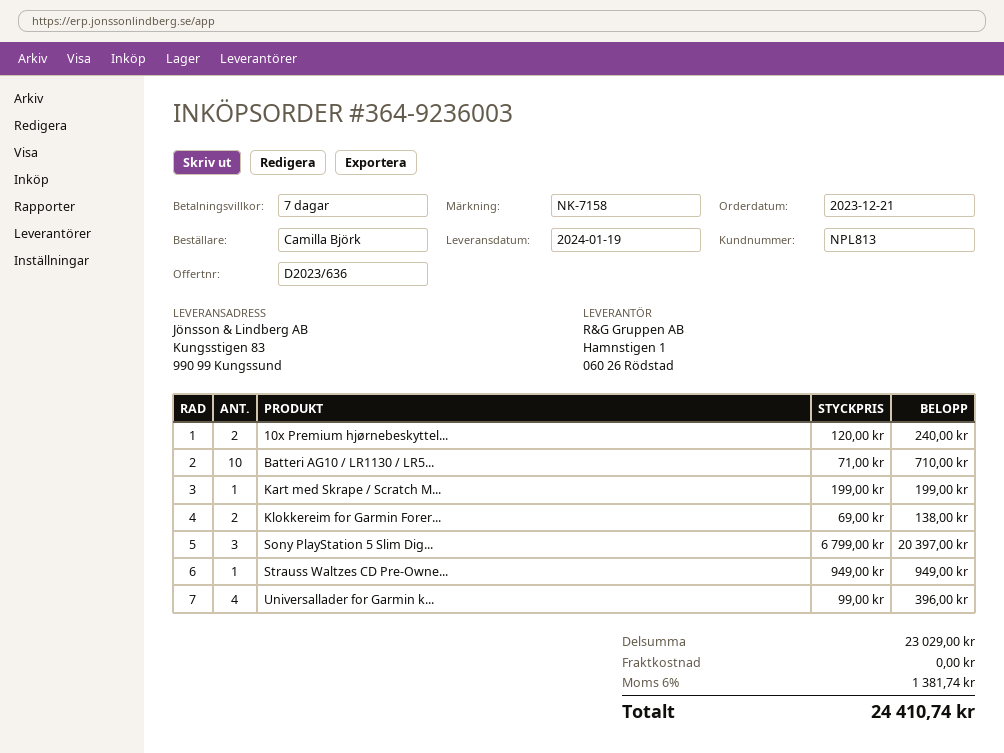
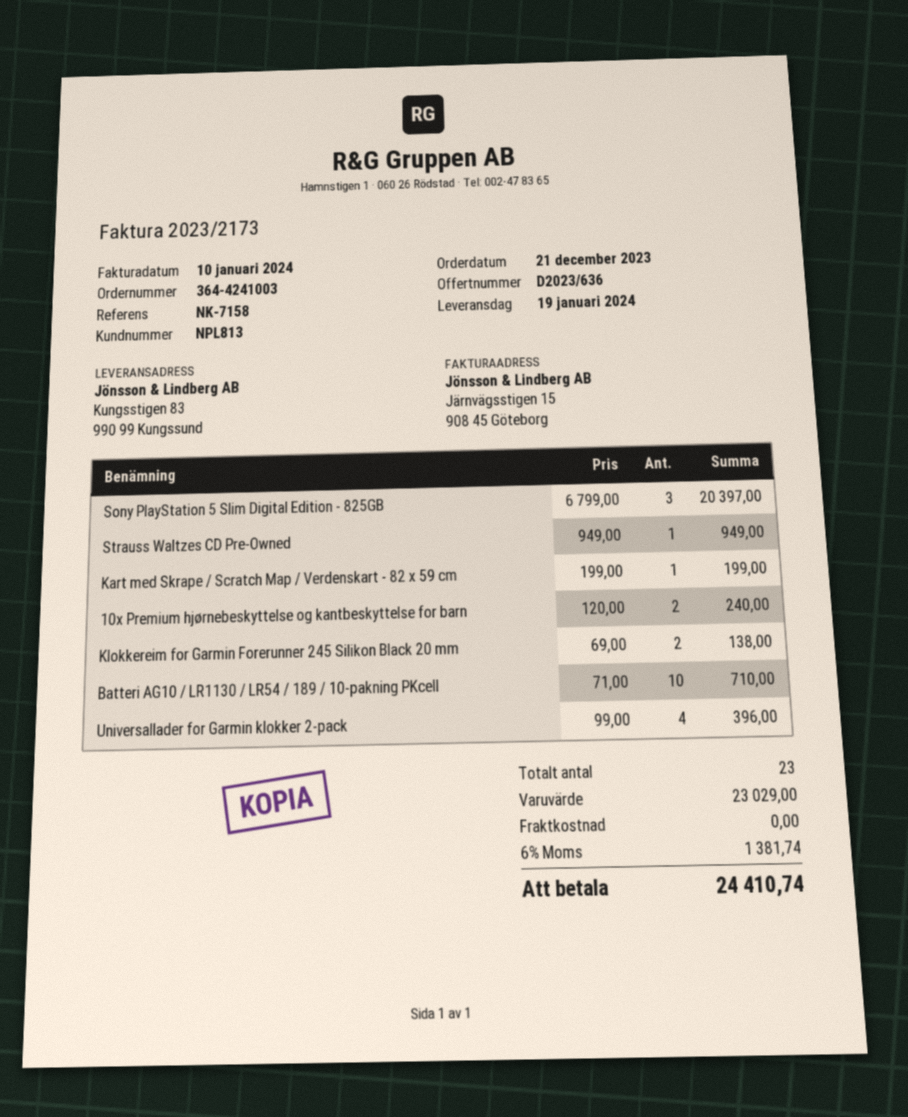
order number: 364-9236003 -> 364-4241003

